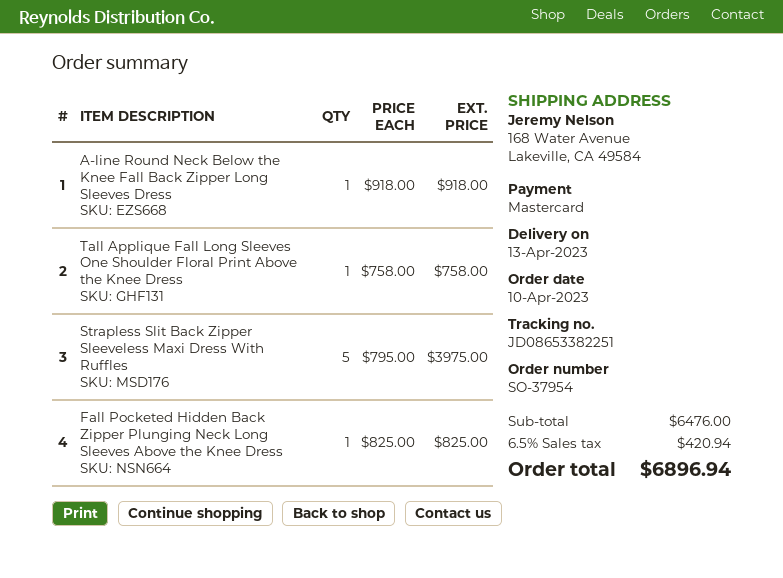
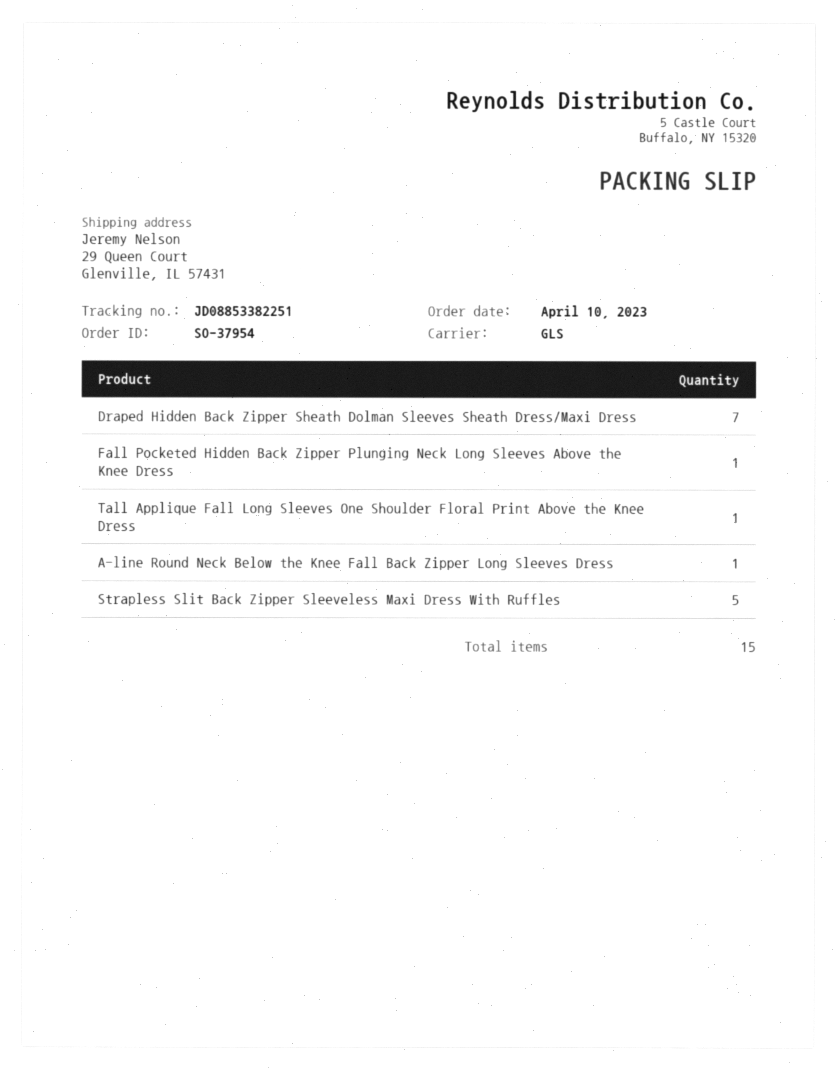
tracking number: JD08653382251 -> JD08853382251
ship to: 168 Water Avenue, Lakeville, CA 49584 -> 29 Queen Court, Glenville, IL 57431
Draped Hidden Back Zipper Sheath Dolman Sleeves Sheath Dress/Maxi Dress: none -> 7

